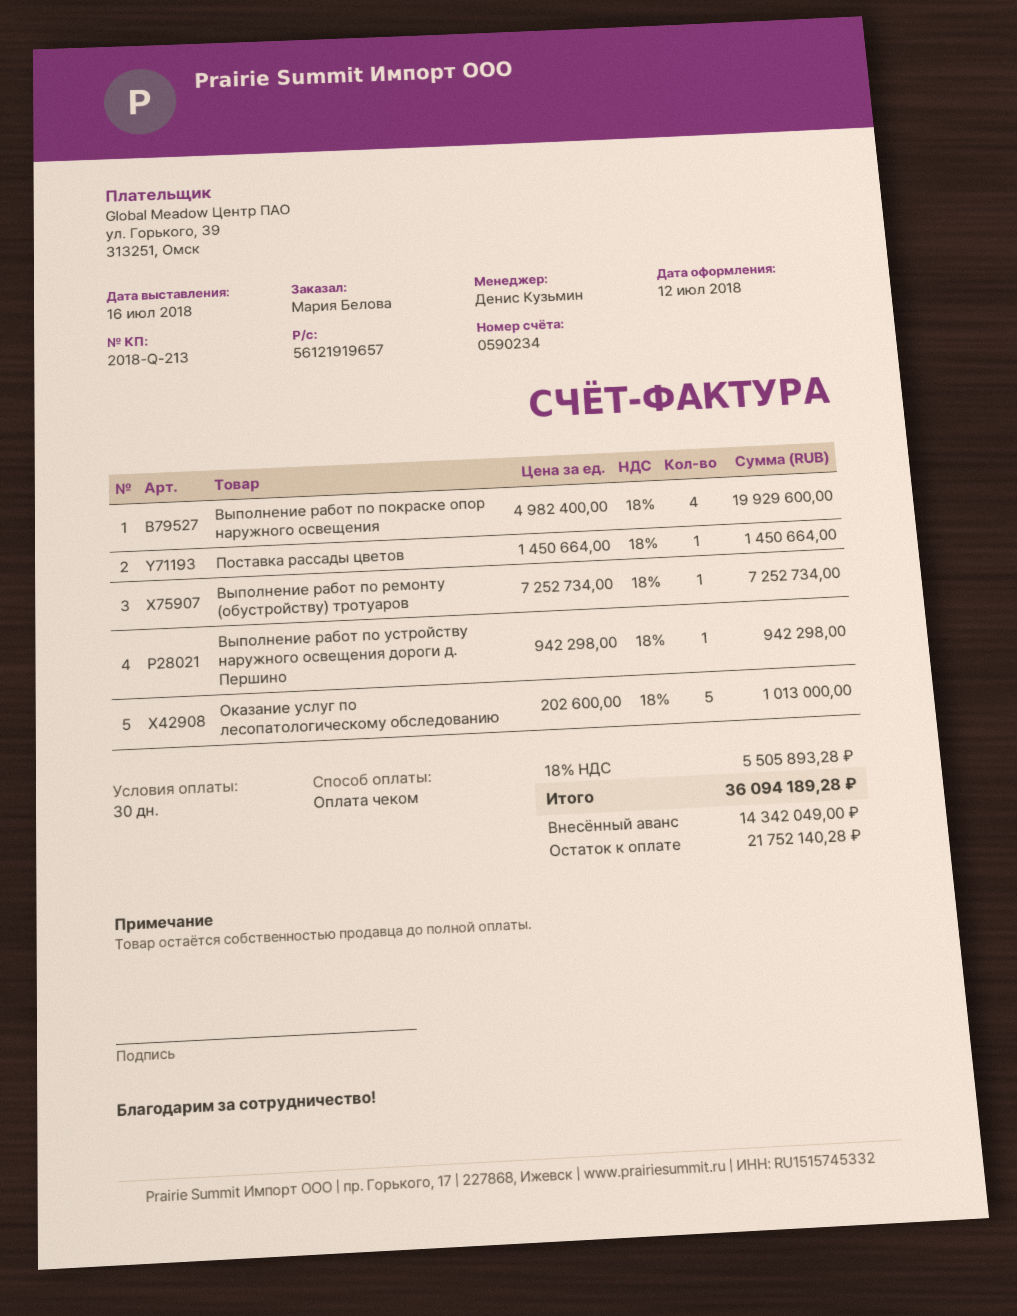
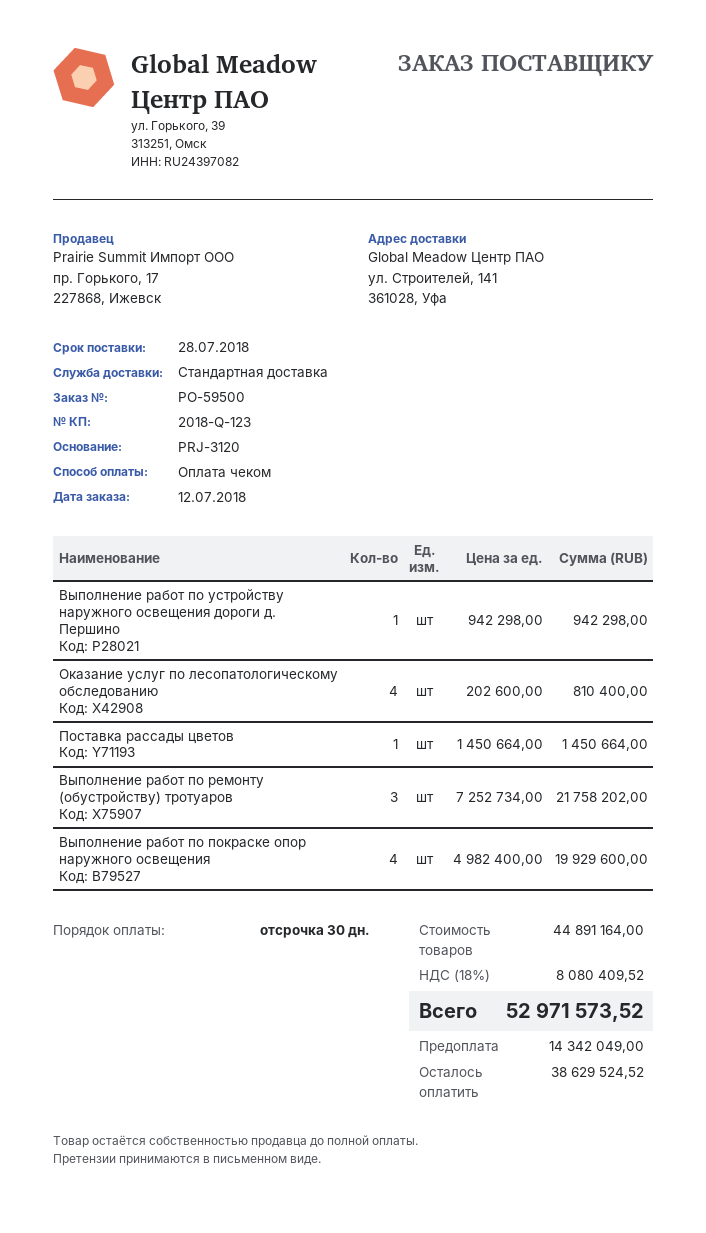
quote number: 2018-Q-213 -> 2018-Q-123
Выполнение работ по ремонту (обустройству) тротуаров: 1 x 7252734.00 = 7252734.00 -> 3 x 7252734.00 = 21758202.00
Оказание услуг по лесопатологическому обследованию: 5 x 202600.00 = 1013000.00 -> 4 x 202600.00 = 810400.00
tax: 18% = 5505893.28 -> 18% = 8080409.52
total: 36094189.28 -> 52971573.52
balance: 21752140.28 -> 38629524.52

